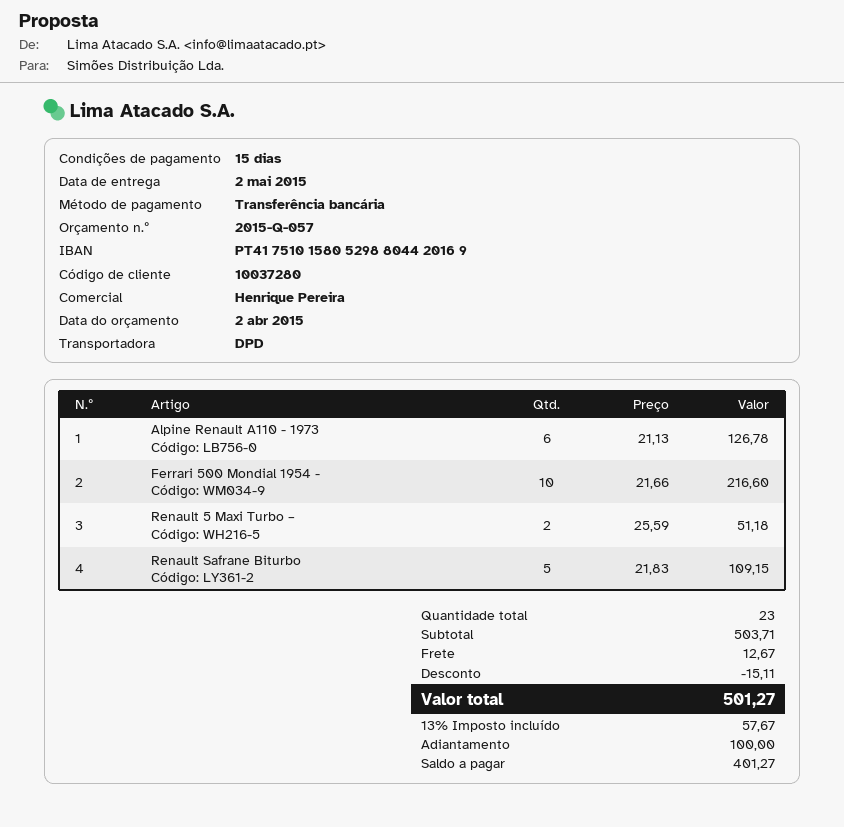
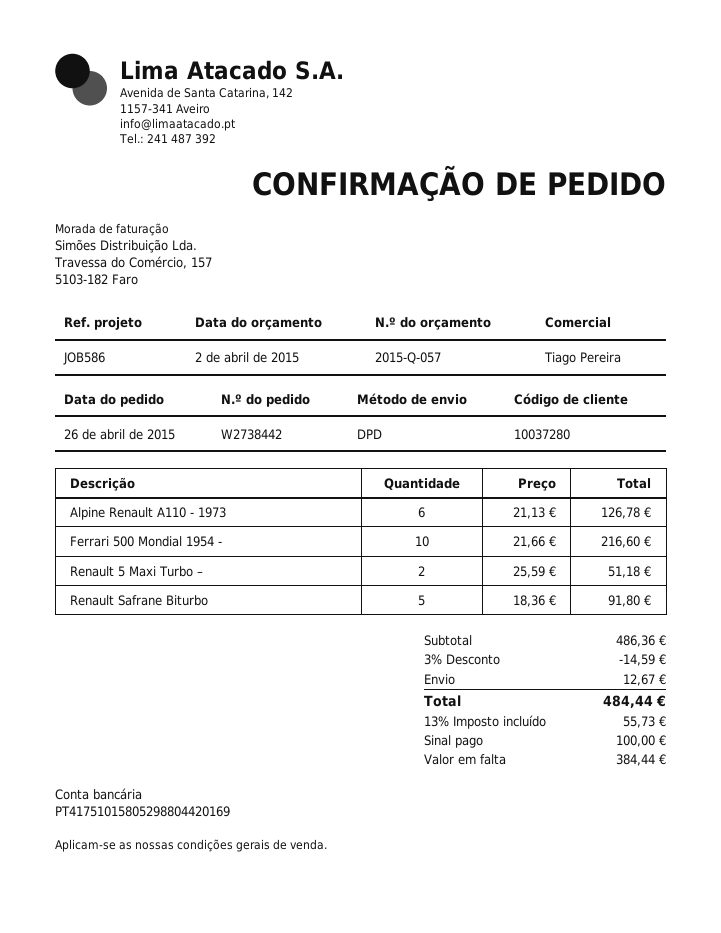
sales rep: Henrique Pereira -> Tiago Pereira
Renault Safrane Biturbo: 5 x 21.83 = 109.15 -> 5 x 18.36 = 91.80
subtotal: 503.71 -> 486.36
discount: 15.11 -> 14.59
tax: 13% = 57.67 -> 13% = 55.73
total: 501.27 -> 484.44
balance: 401.27 -> 384.44

